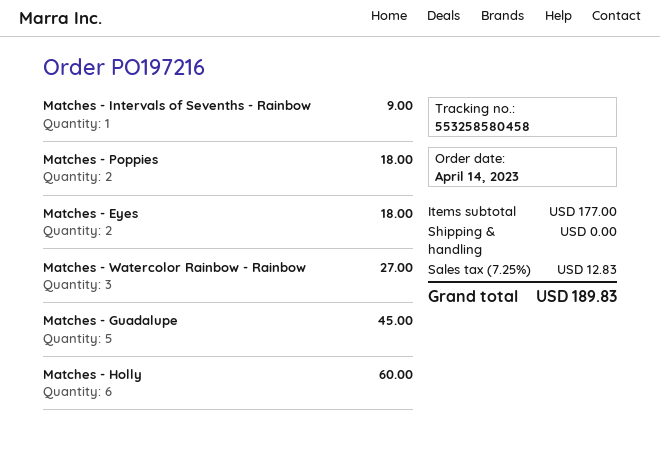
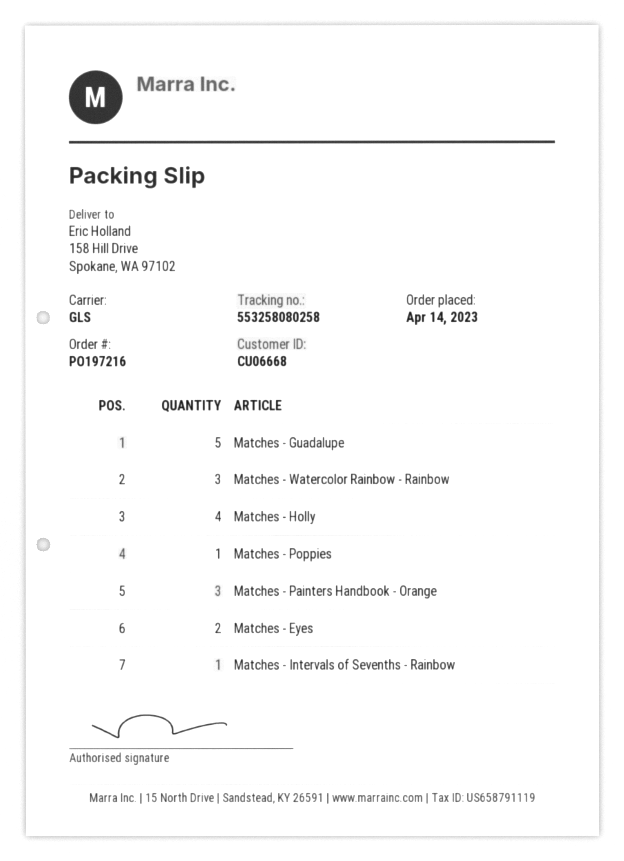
tracking number: 553258580458 -> 553258080258
Matches - Poppies: 2 -> 1
Matches - Holly: 6 -> 4
Matches - Painters Handbook - Orange: none -> 3

